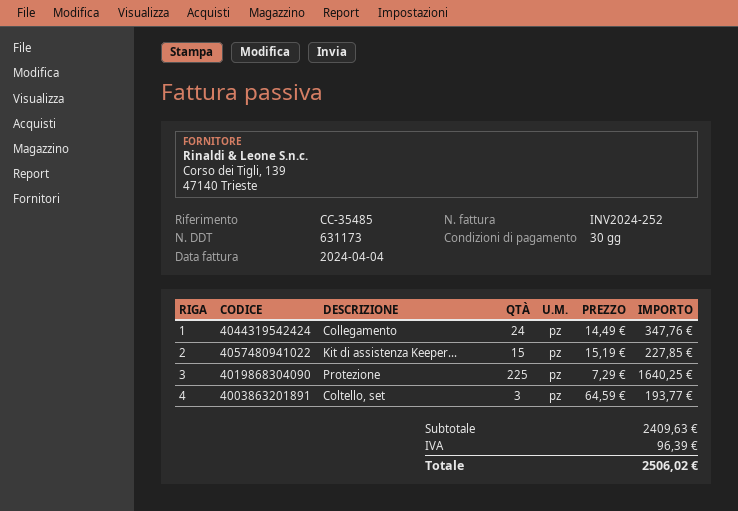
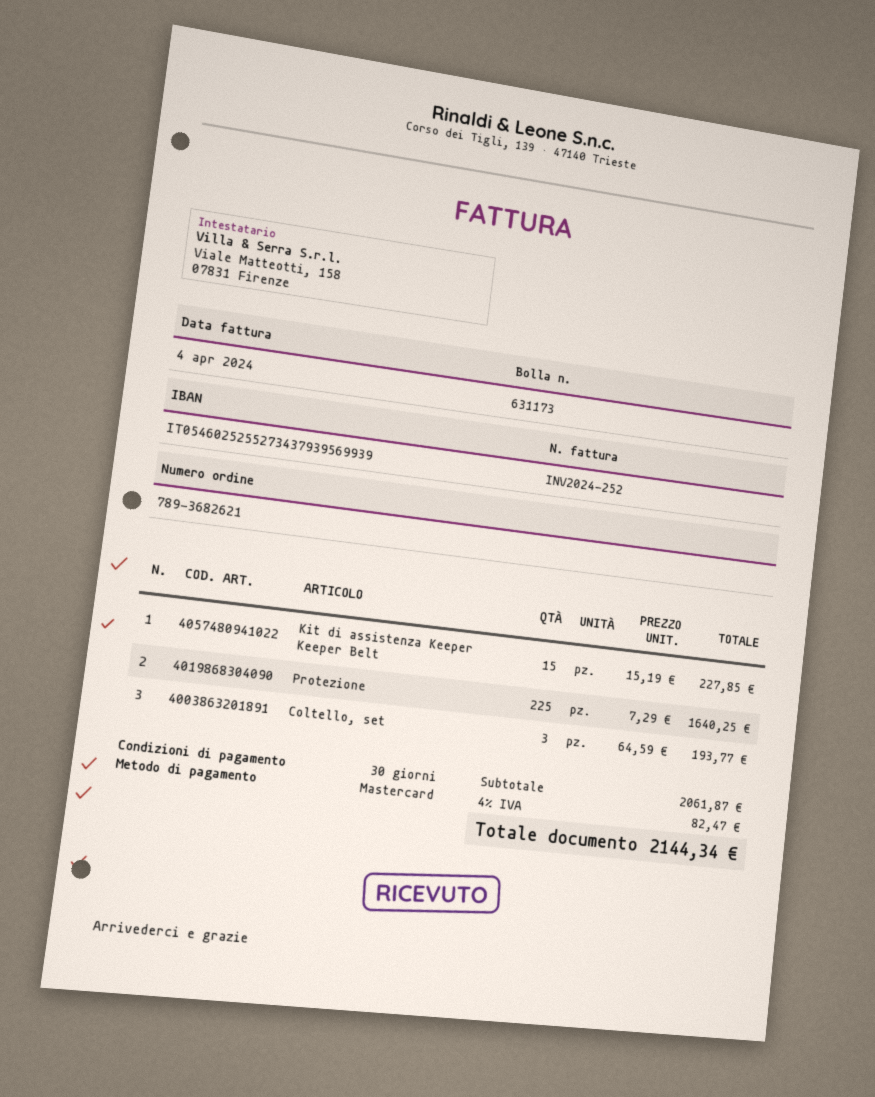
Collegamento: 24 x 14.49 = 347.76 -> none
subtotal: 2409.63 -> 2061.87
tax: 96.39 -> 82.47
total: 2506.02 -> 2144.34

